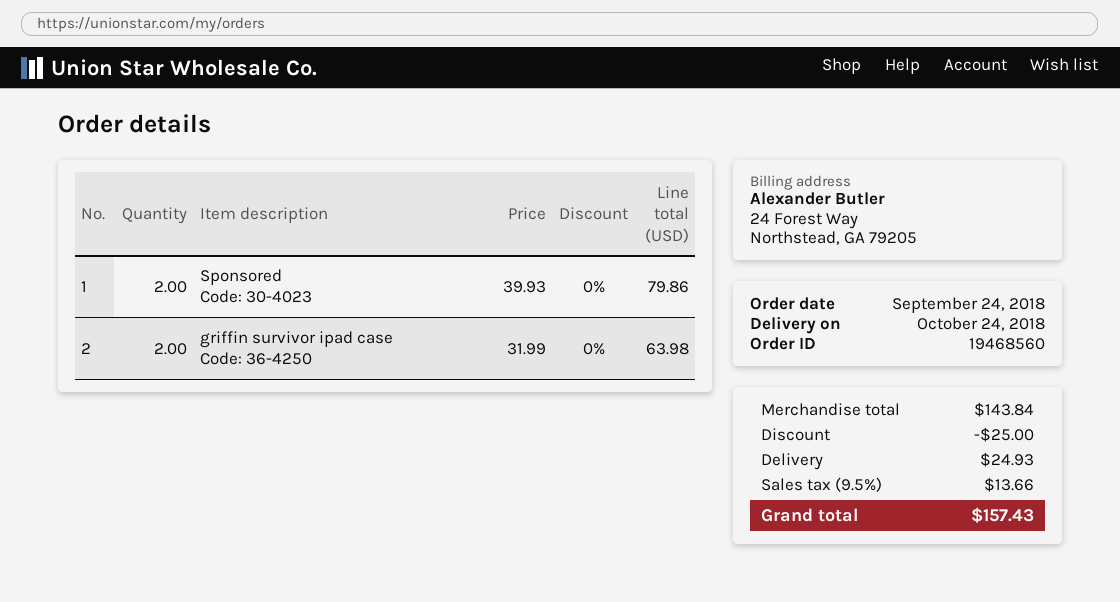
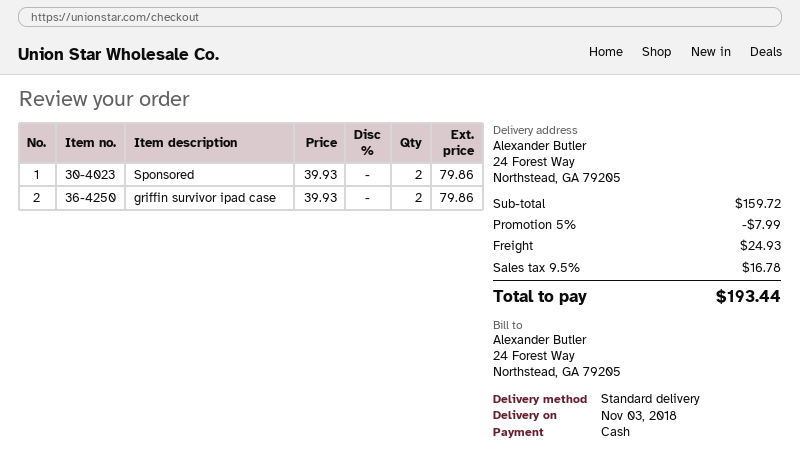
delivery date: 2018-10-24 -> 2018-11-03
griffin survivor ipad case: 2 x 31.99 = 63.98 -> 2 x 39.93 = 79.86
subtotal: 143.84 -> 159.72
discount: 25.00 -> 7.99
tax: 9.5% = 13.66 -> 9.5% = 16.78
total: 157.43 -> 193.44

